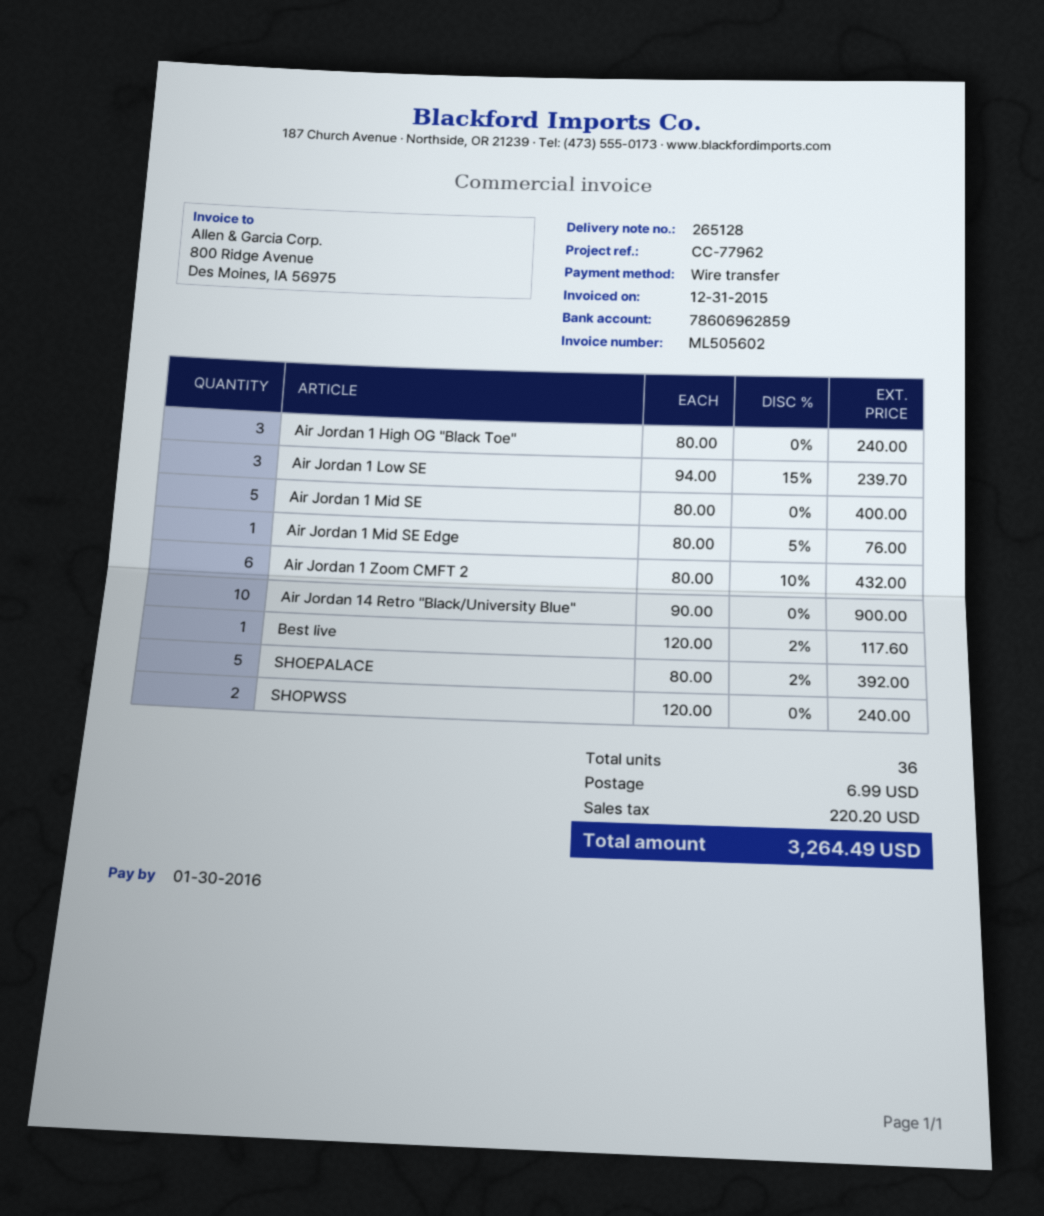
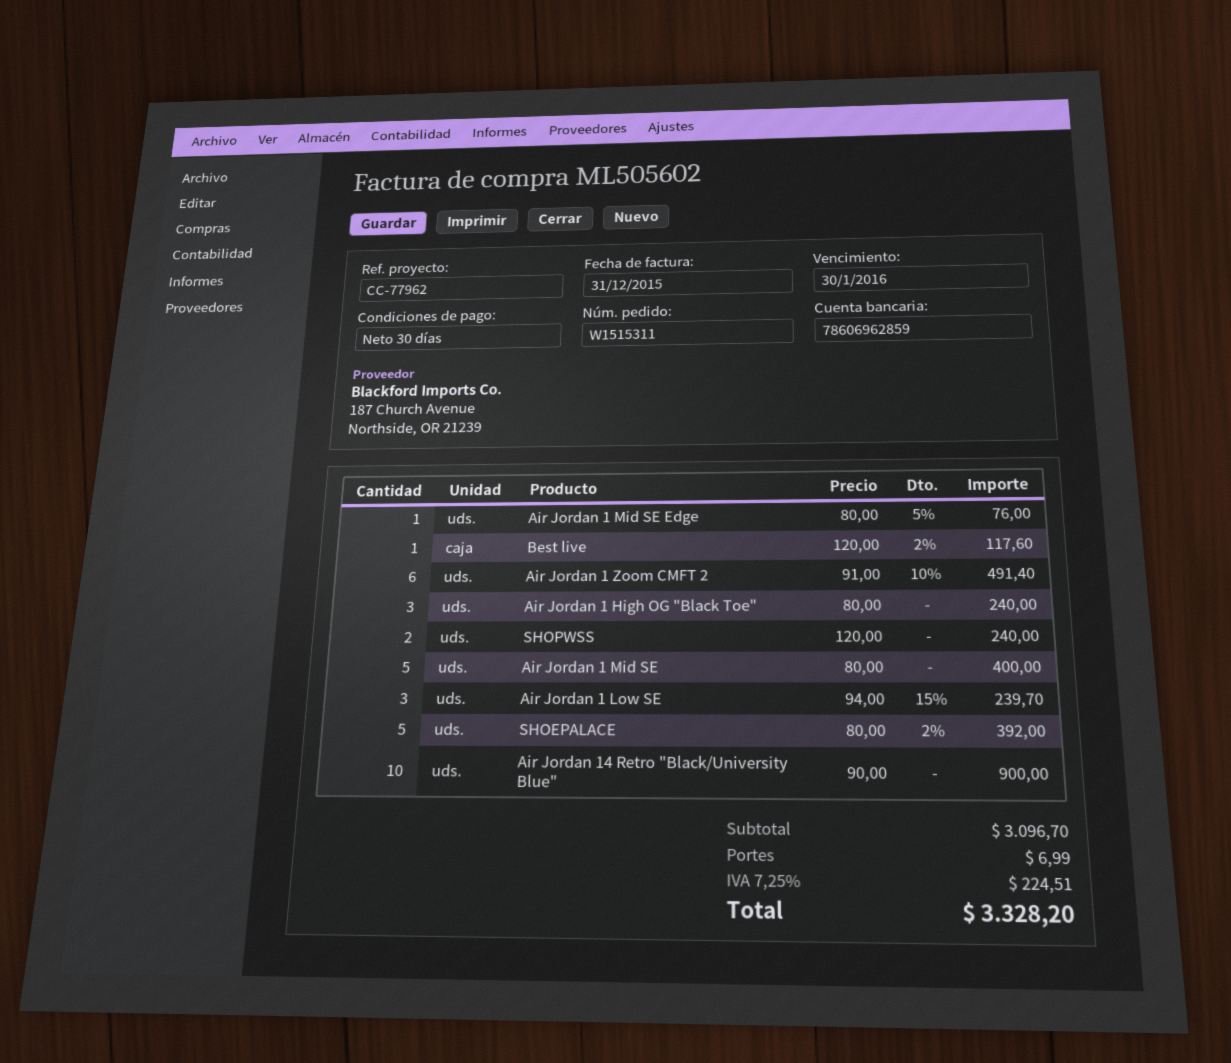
Air Jordan 1 Zoom CMFT 2: 6 x 80.00 - 10% = 432.00 -> 6 x 91.00 - 10% = 491.40
tax: 220.20 -> 224.51
total: 3264.49 -> 3328.20

